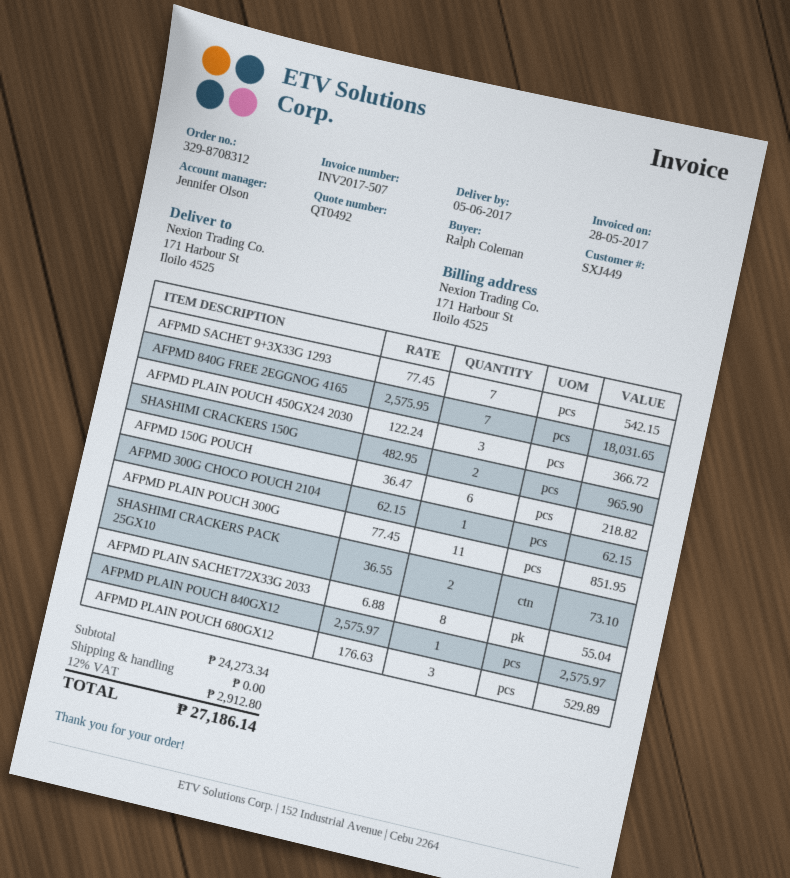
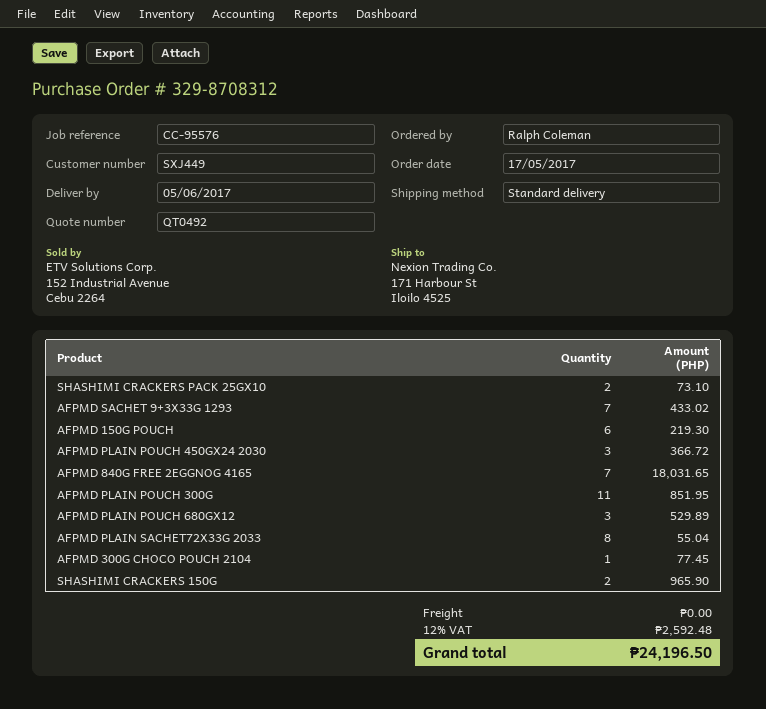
AFPMD SACHET 9+3X33G 1293: 7 for 542.15 -> 7 for 433.02
AFPMD 150G POUCH: 6 for 218.82 -> 6 for 219.30
AFPMD 300G CHOCO POUCH 2104: 1 for 62.15 -> 1 for 77.45
AFPMD PLAIN POUCH 840GX12: 1 for 2575.97 -> none
tax: 12% = 2912.80 -> 12% = 2592.48
total: 27186.14 -> 24196.50

